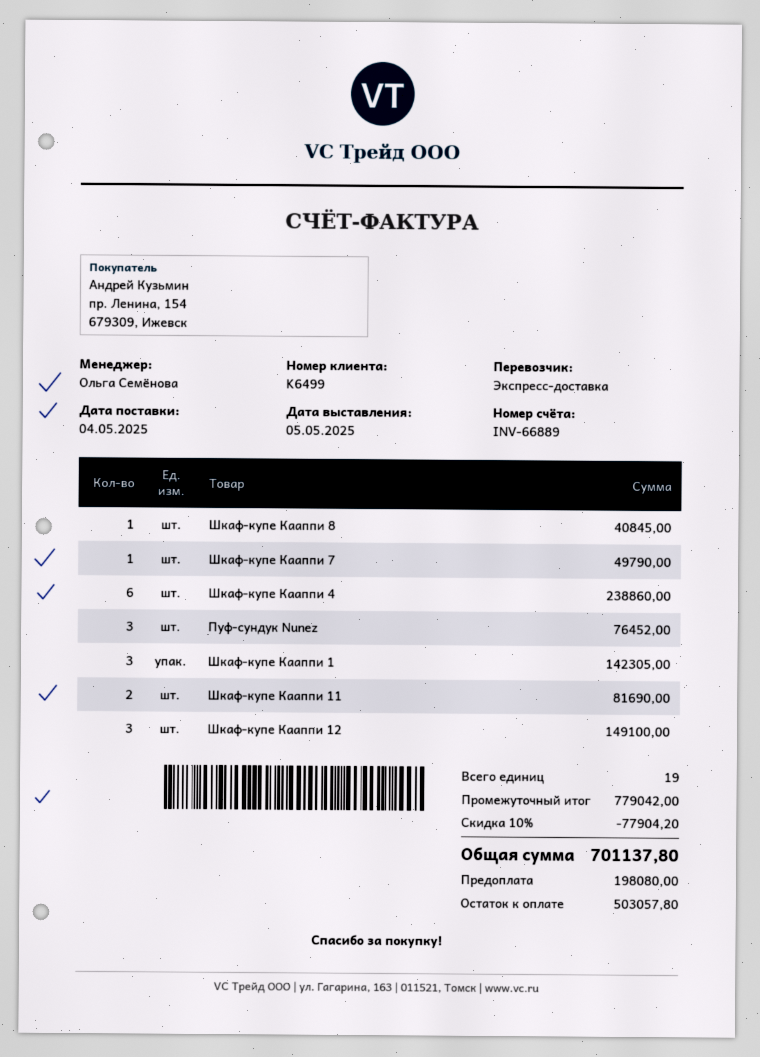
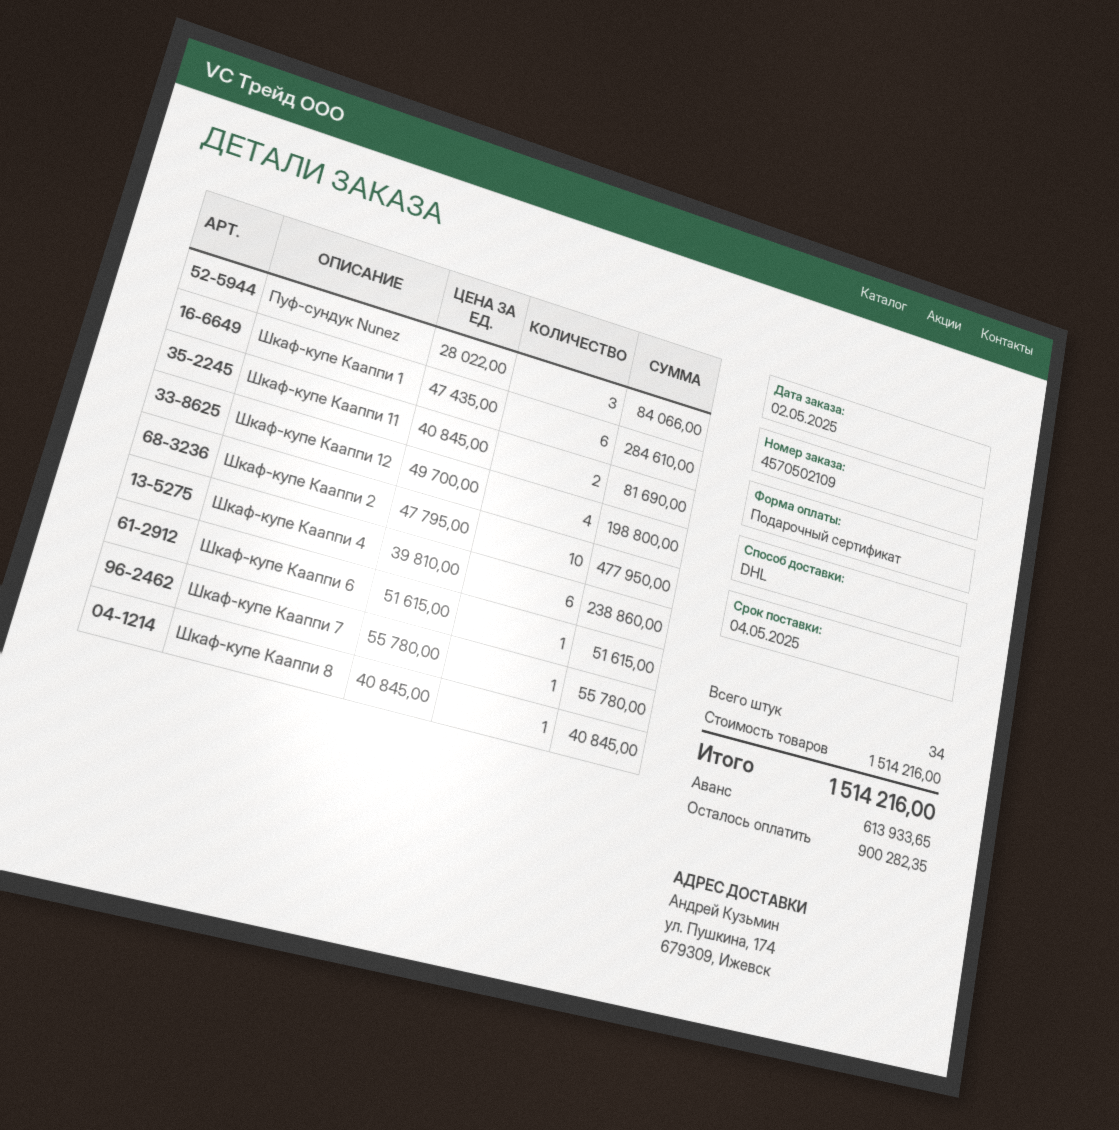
shipping method: express -> DHL
Шкаф-купе Кааппи 7: 1 for 49790.00 -> 1 for 55780.00
Пуф-сундук Nunez: 3 for 76452.00 -> 3 for 84066.00
Шкаф-купе Кааппи 1: 3 for 142305.00 -> 6 for 284610.00
Шкаф-купе Кааппи 12: 3 for 149100.00 -> 4 for 198800.00
Шкаф-купе Кааппи 2: none -> 10 for 477950.00
Шкаф-купе Кааппи 6: none -> 1 for 51615.00
total quantity: 19 -> 34
subtotal: 779042.00 -> 1514216.00
discount: 10% = 77904.20 -> none
total: 701137.80 -> 1514216.00
deposit: 198080.00 -> 613933.65
balance: 503057.80 -> 900282.35

